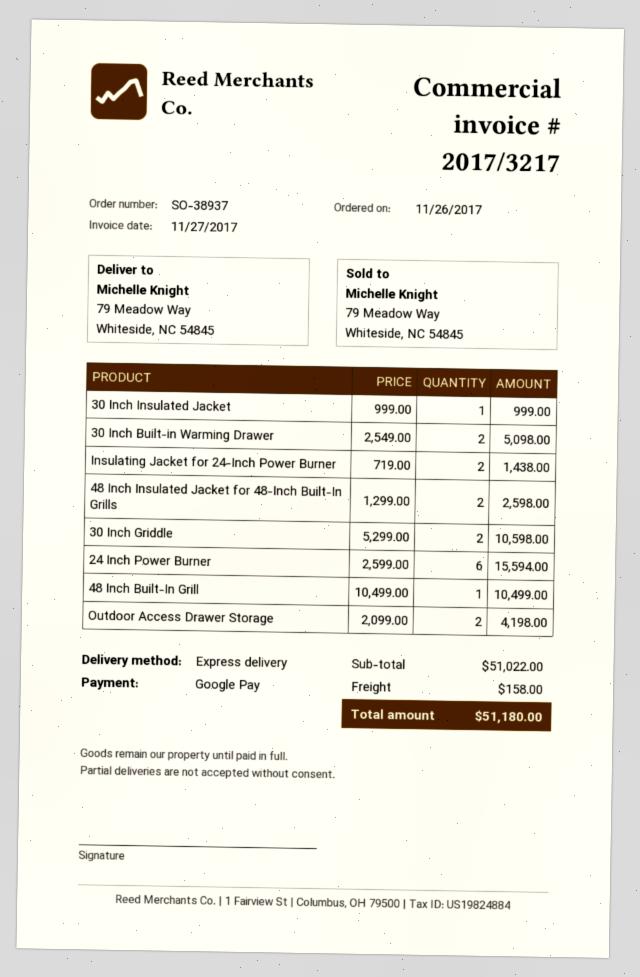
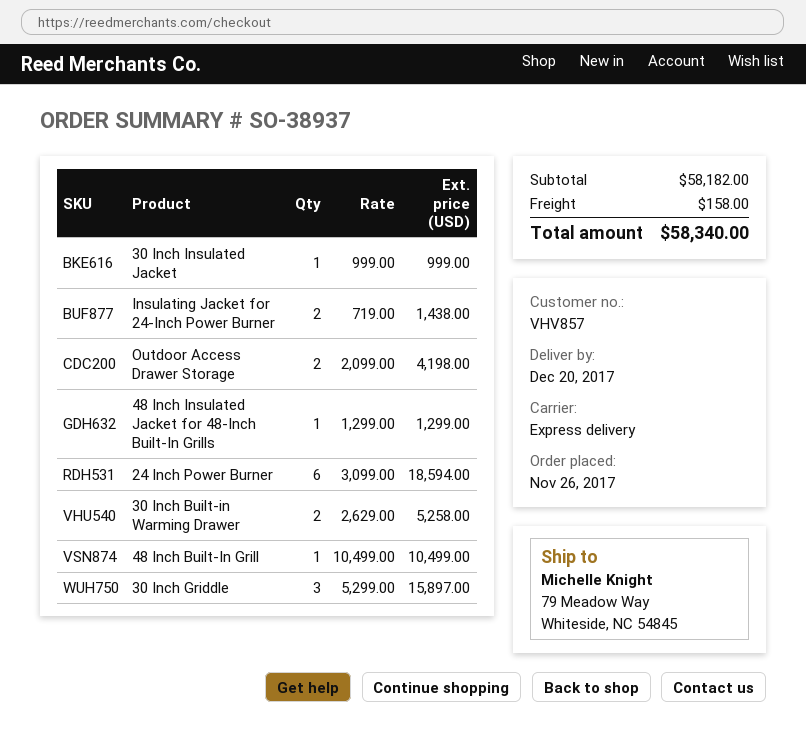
30 Inch Built-in Warming Drawer: 2 x 2549.00 = 5098.00 -> 2 x 2629.00 = 5258.00
48 Inch Insulated Jacket for 48-Inch Built-In Grills: 2 x 1299.00 = 2598.00 -> 1 x 1299.00 = 1299.00
30 Inch Griddle: 2 x 5299.00 = 10598.00 -> 3 x 5299.00 = 15897.00
24 Inch Power Burner: 6 x 2599.00 = 15594.00 -> 6 x 3099.00 = 18594.00
subtotal: 51022.00 -> 58182.00
total: 51180.00 -> 58340.00

